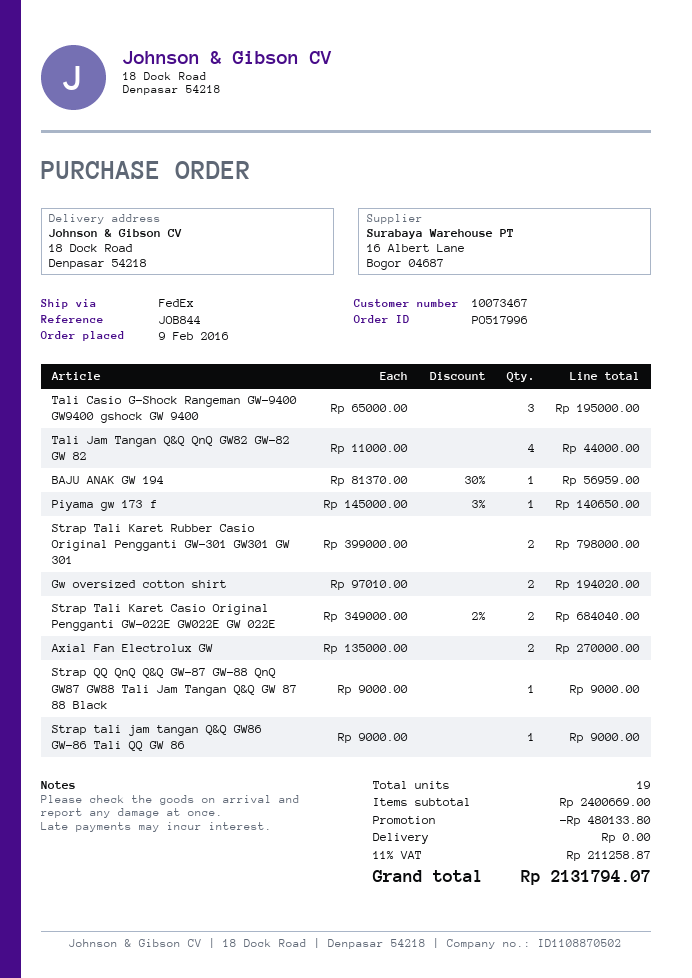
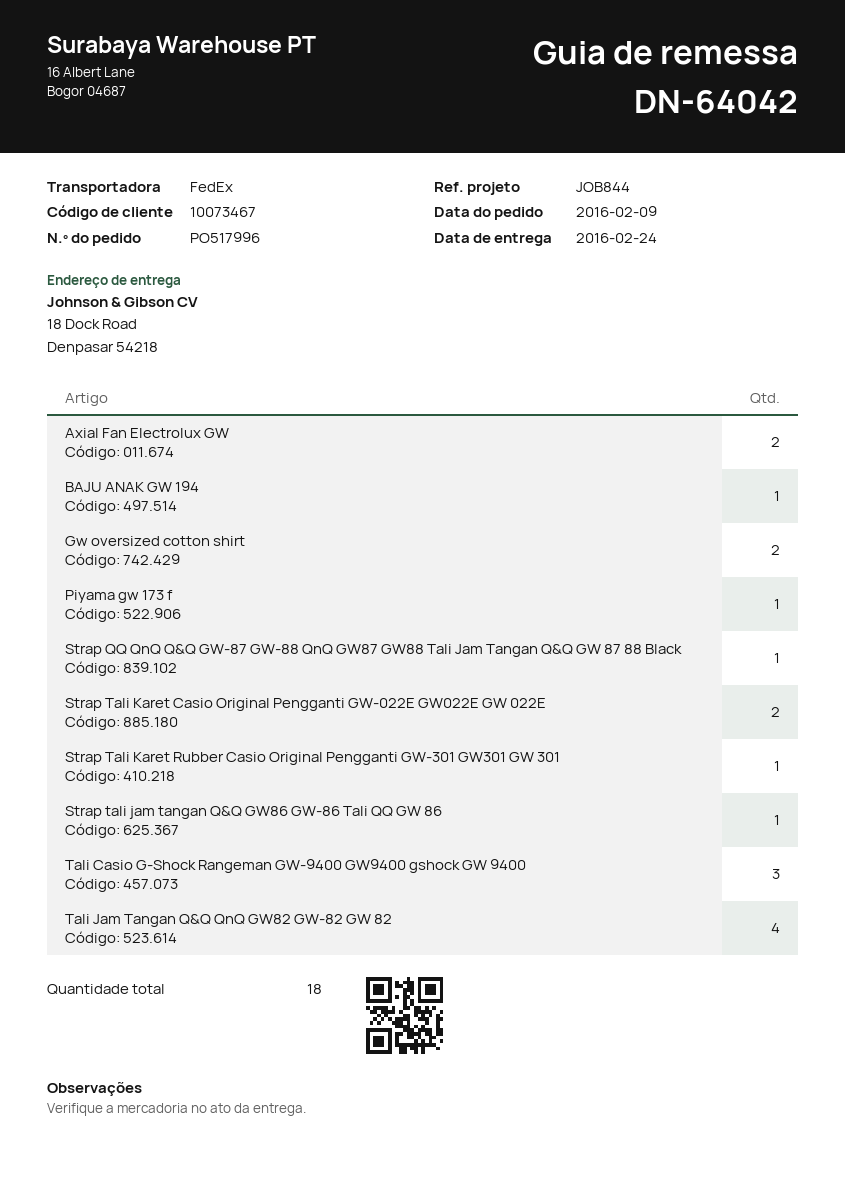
Strap Tali Karet Rubber Casio Original Pengganti GW-301 GW301 GW 301: 2 -> 1
total quantity: 19 -> 18

